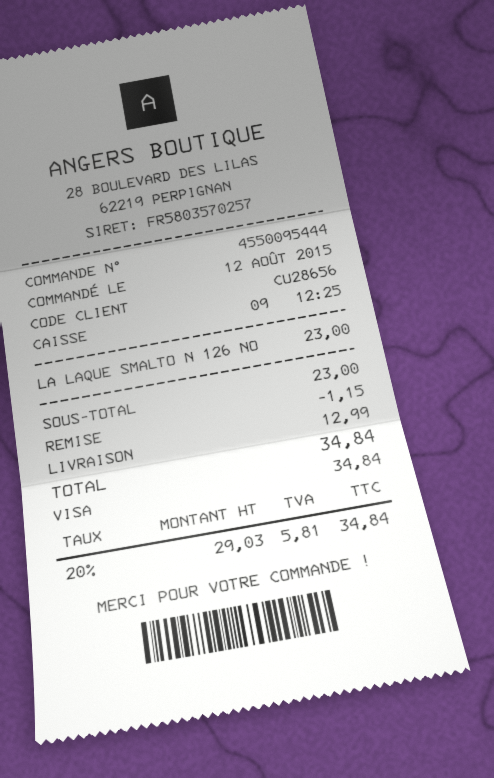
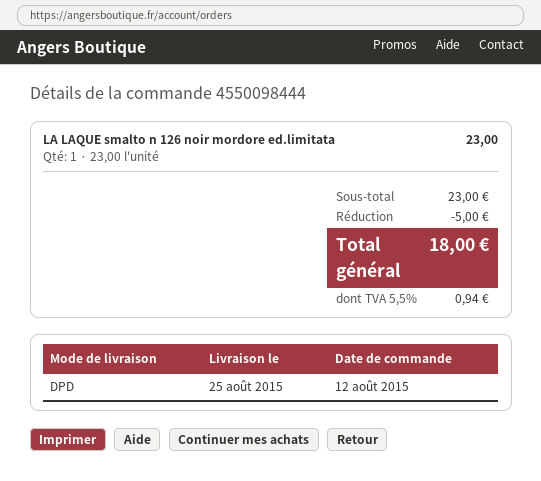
order number: 4550095444 -> 4550098444
discount: 1.15 -> 5.00
shipping: 12.99 -> none
tax: 20% = 5.81 -> 5.5% = 0.94
total: 34.84 -> 18.00

